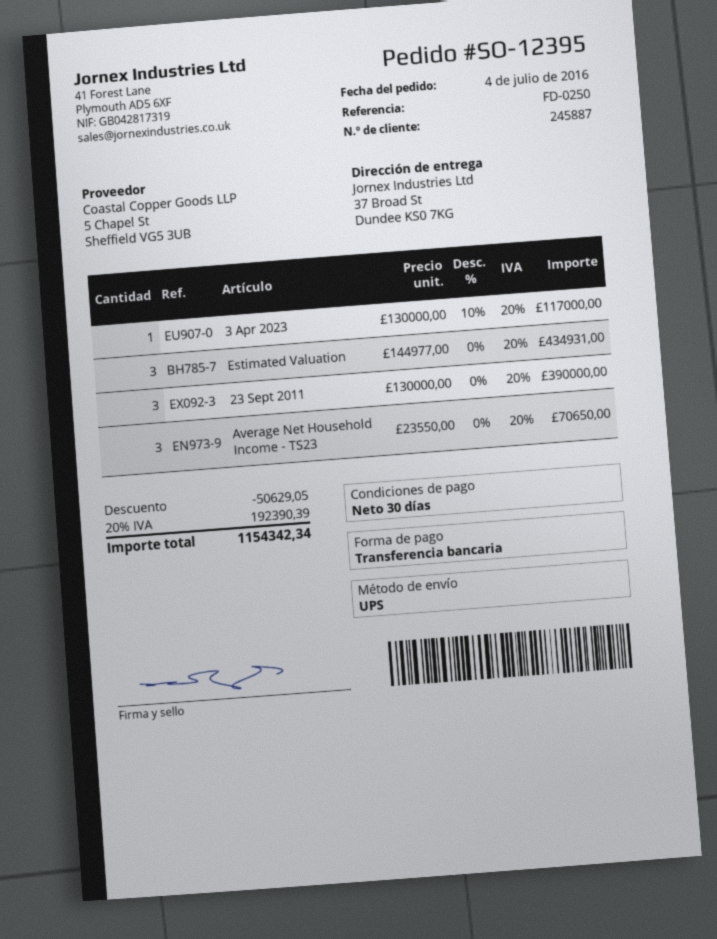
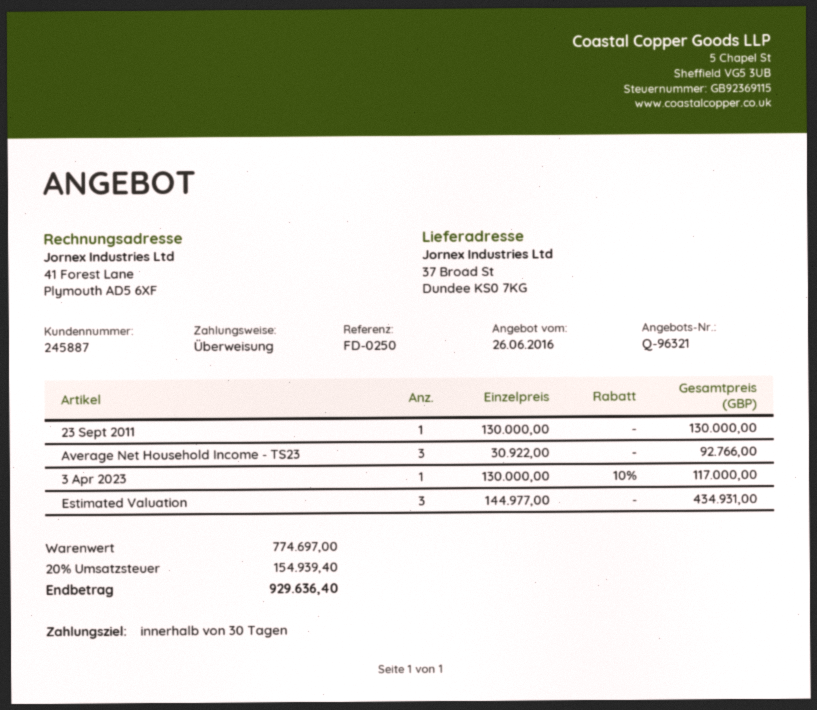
23 Sept 2011: 3 x 130000.00 = 390000.00 -> 1 x 130000.00 = 130000.00
Average Net Household Income - TS23: 3 x 23550.00 = 70650.00 -> 3 x 30922.00 = 92766.00
discount: 50629.05 -> none
tax: 20% = 192390.39 -> 20% = 154939.40
total: 1154342.34 -> 929636.40

